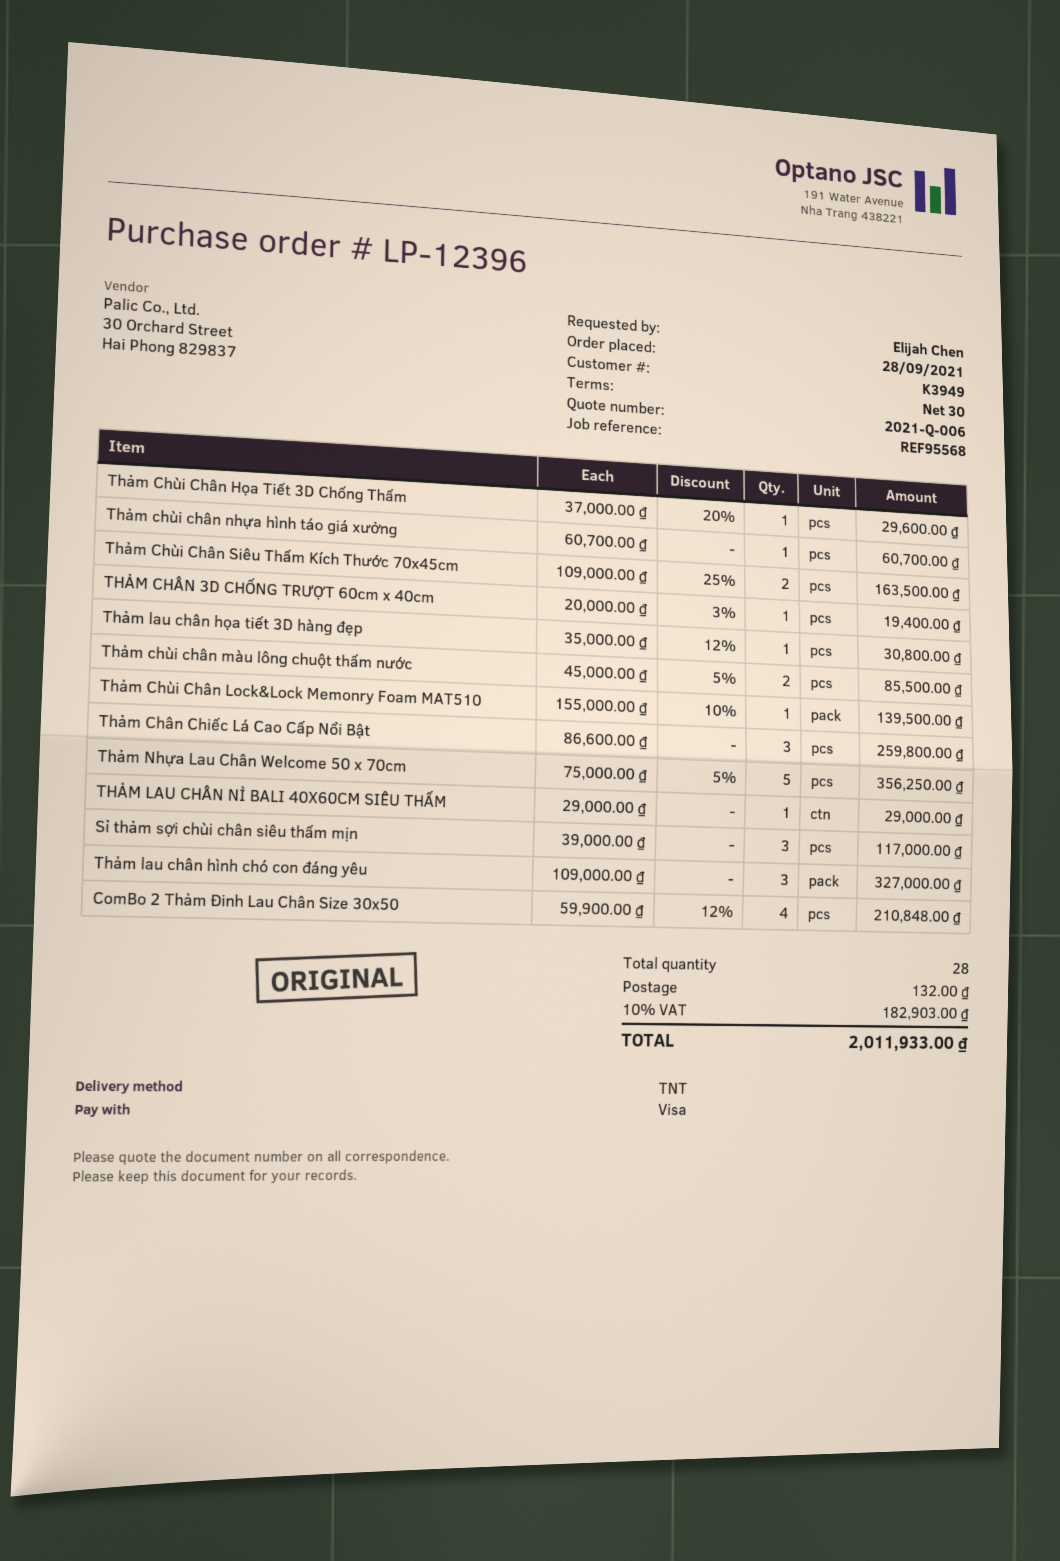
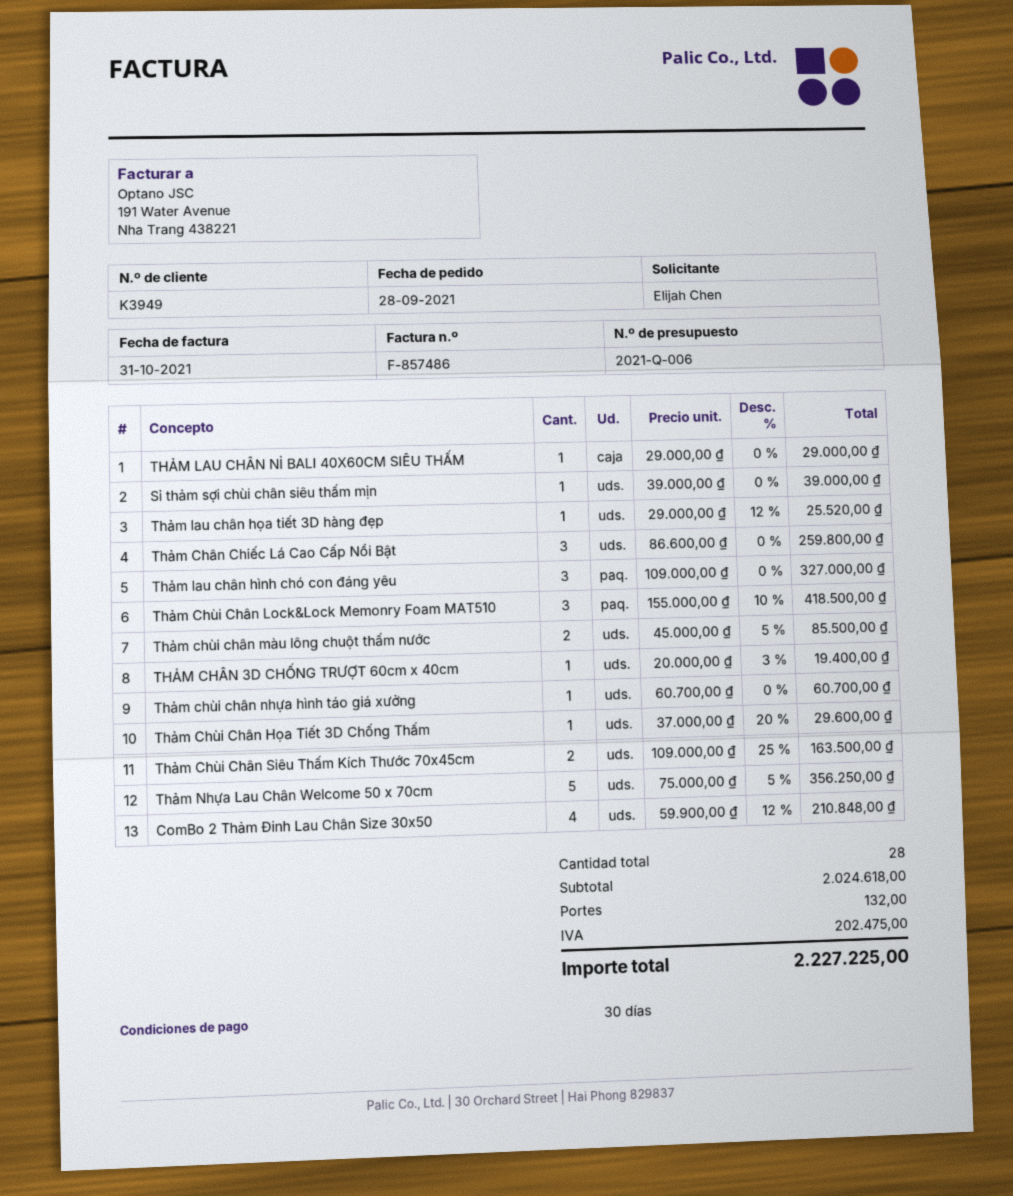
Thảm lau chân họa tiết 3D hàng đẹp: 1 x 35000.00 - 12% = 30800.00 -> 1 x 29000.00 - 12% = 25520.00
Thảm Chùi Chân Lock&Lock Memonry Foam MAT510: 1 x 155000.00 - 10% = 139500.00 -> 3 x 155000.00 - 10% = 418500.00
Sỉ thảm sợi chùi chân siêu thấm mịn: 3 x 39000.00 = 117000.00 -> 1 x 39000.00 = 39000.00
tax: 182903.00 -> 202475.00
total: 2011933.00 -> 2227225.00

